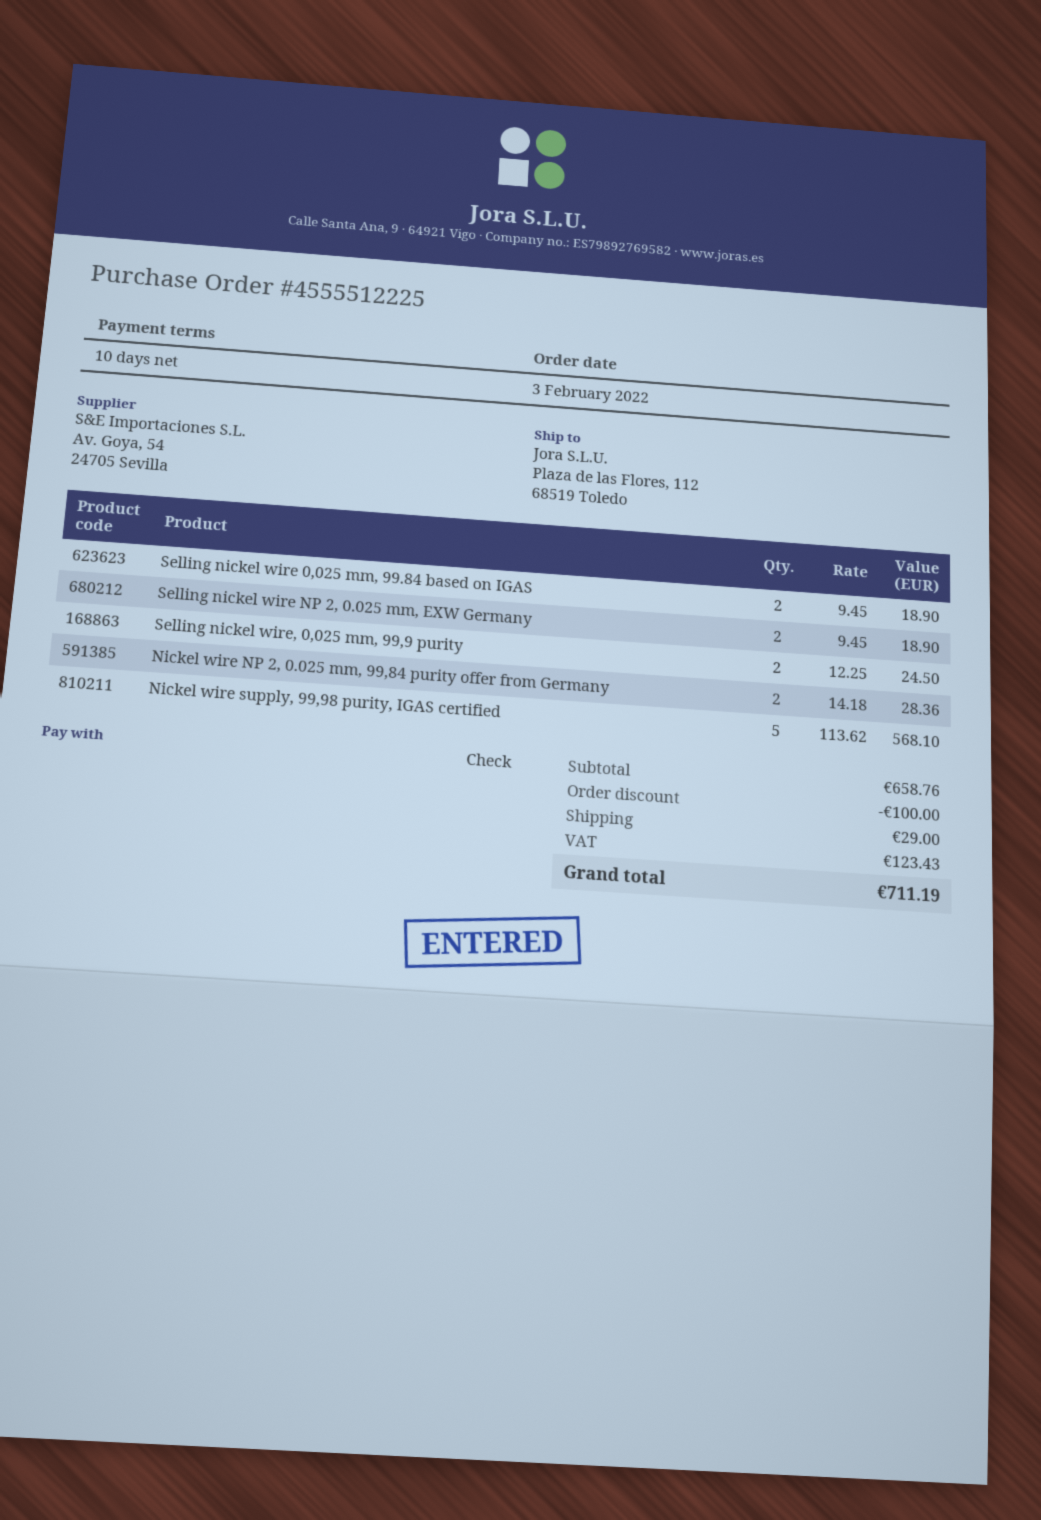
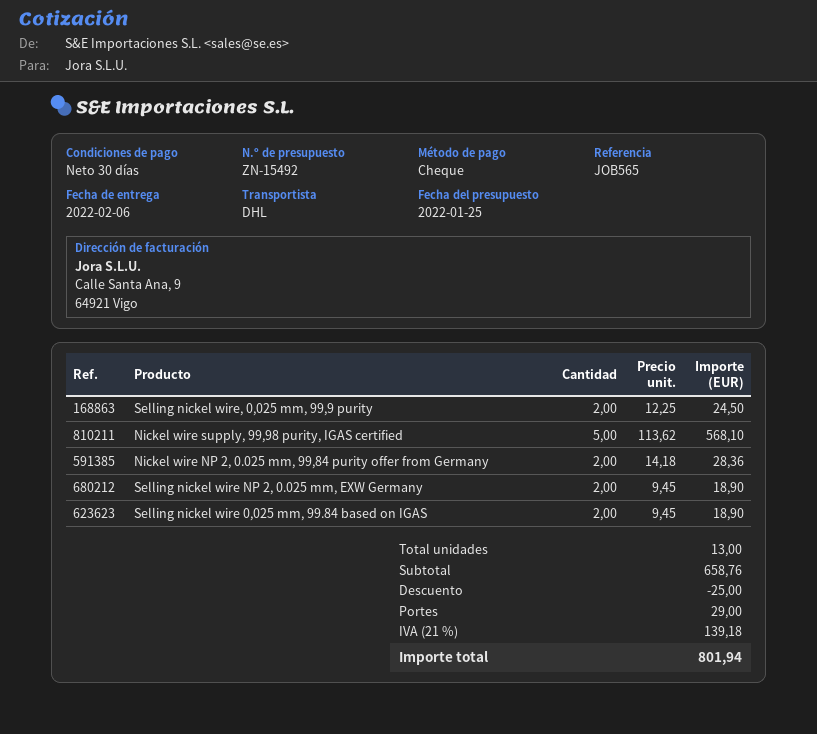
payment terms: 10 days -> 30 days
discount: 100.00 -> 25.00
tax: 123.43 -> 139.18
total: 711.19 -> 801.94

